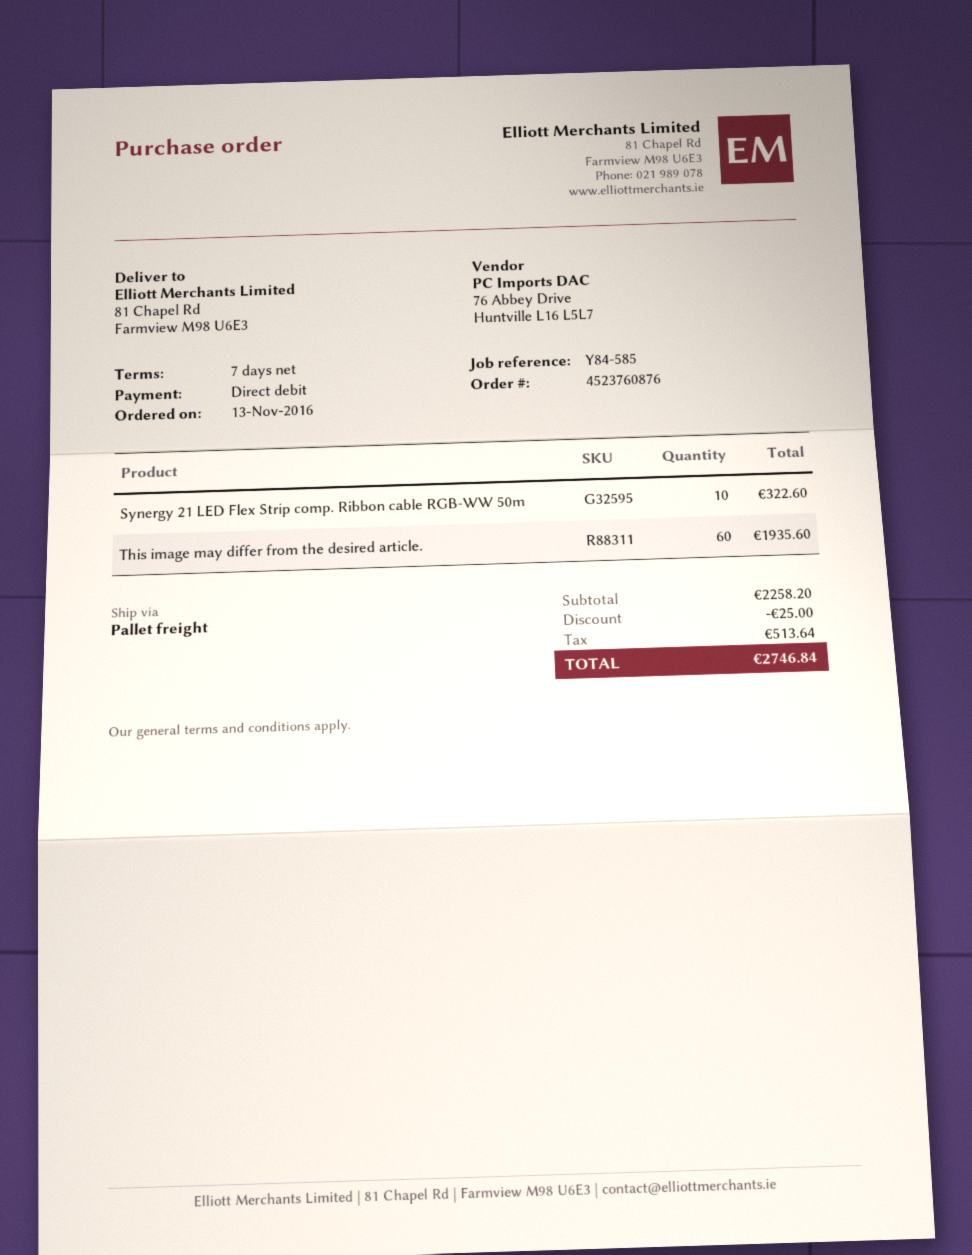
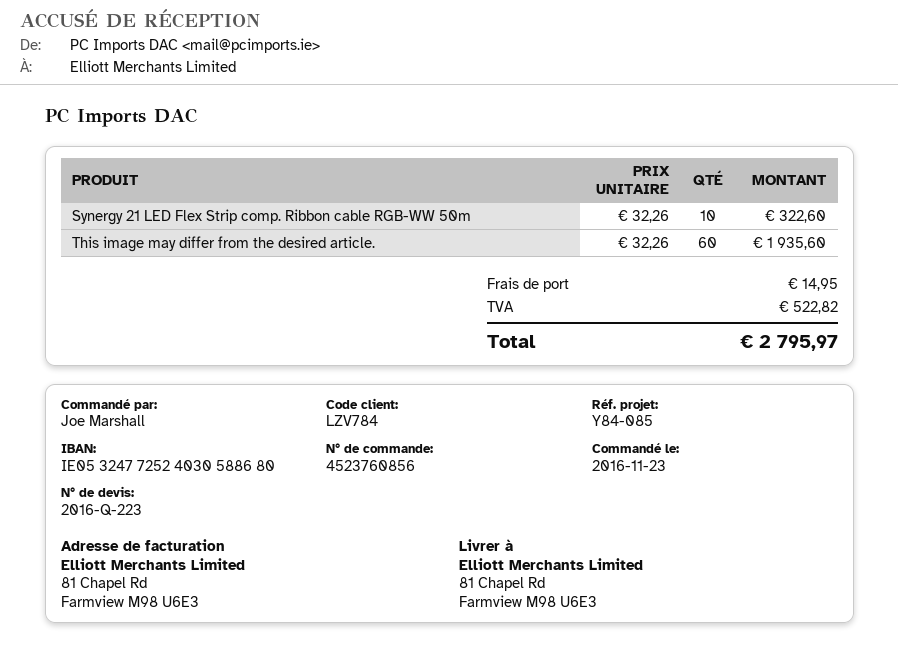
order number: 4523760876 -> 4523760856
order date: 2016-11-13 -> 2016-11-23
reference: Y84-585 -> Y84-085
discount: 25.00 -> none
shipping: none -> 14.95
tax: 513.64 -> 522.82
total: 2746.84 -> 2795.97

